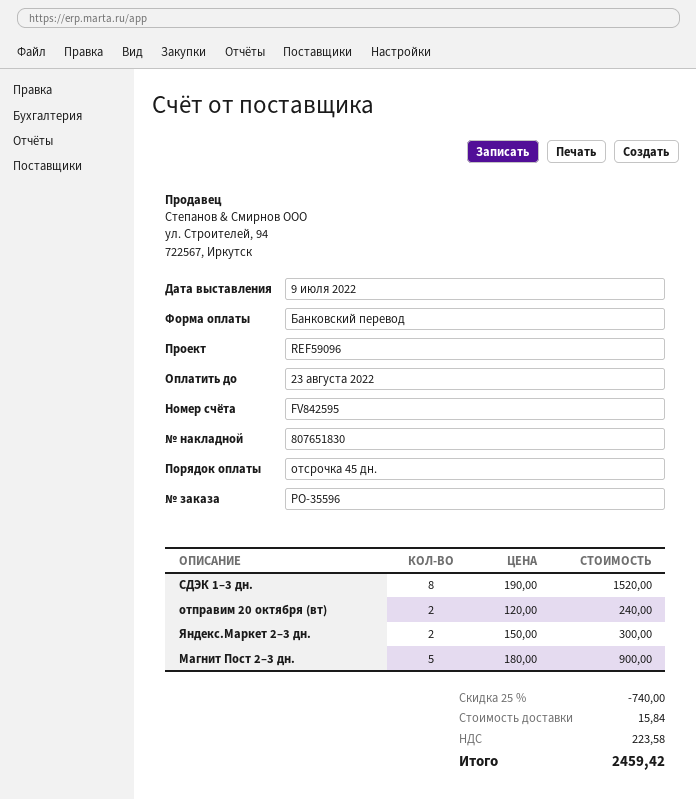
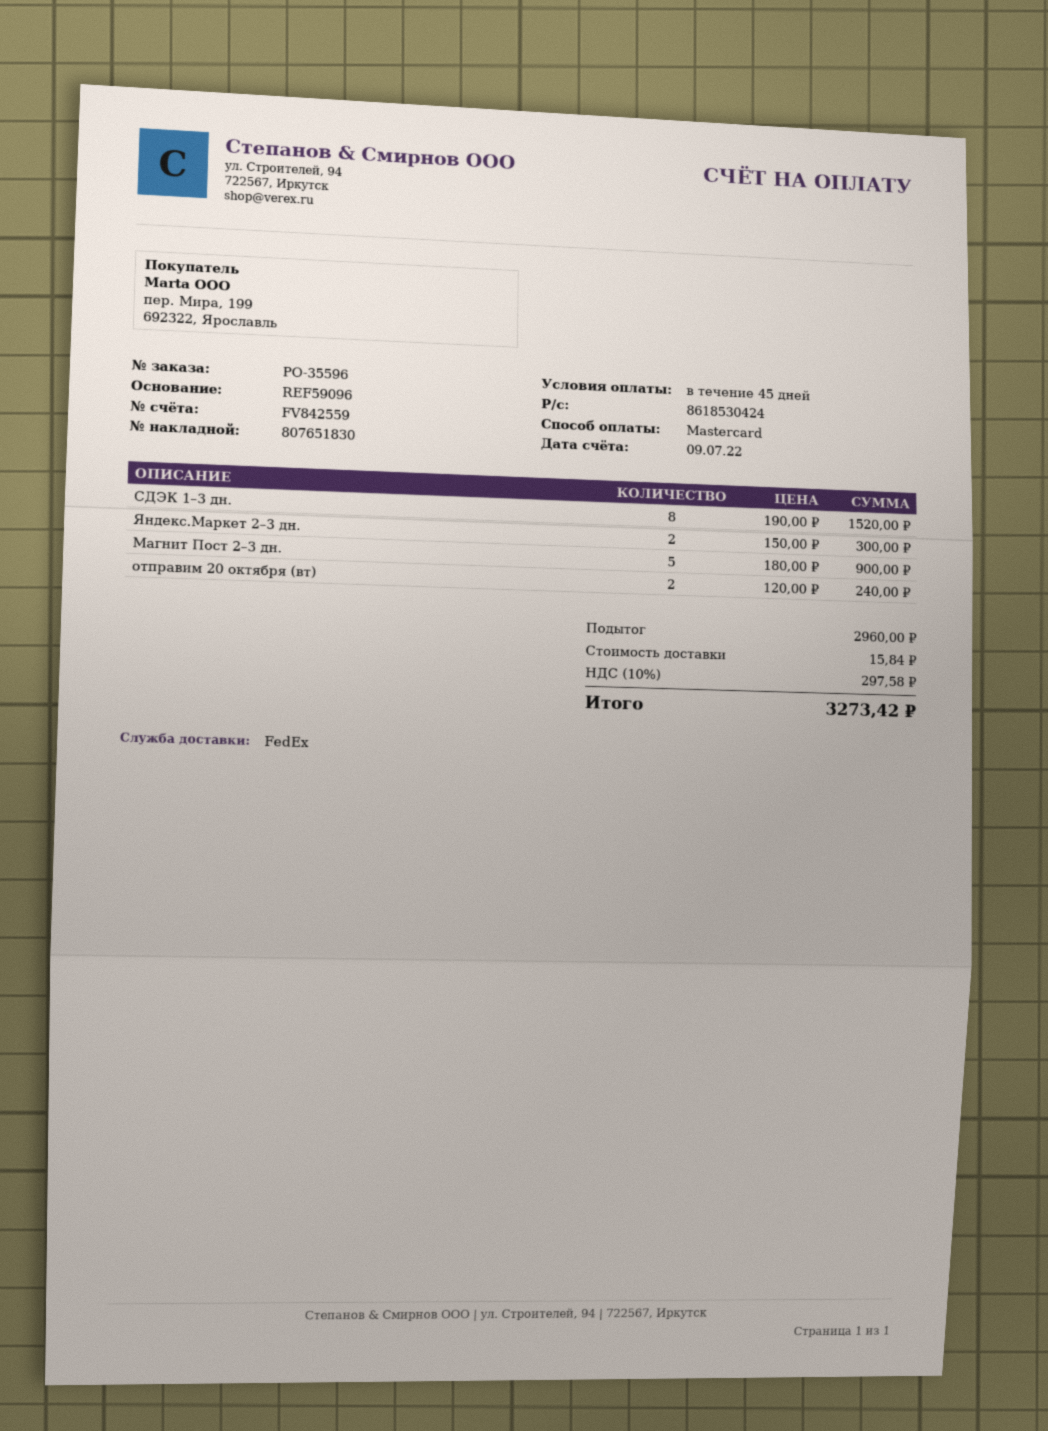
invoice number: FV842595 -> FV842559
payment method: bank transfer -> Mastercard
discount: 25% = 740.00 -> none
tax: 223.58 -> 297.58
total: 2459.42 -> 3273.42

